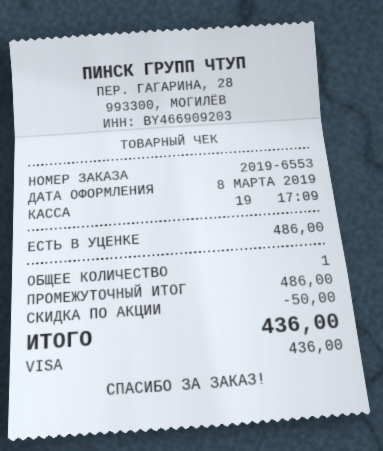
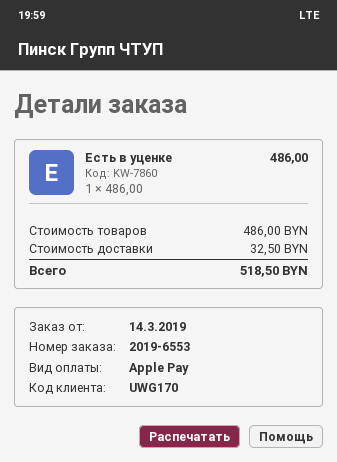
order date: 2019-03-08 -> 2019-03-14
payment method: Visa -> Apple Pay
discount: 50.00 -> none
shipping: none -> 32.50
total: 436.00 -> 518.50

